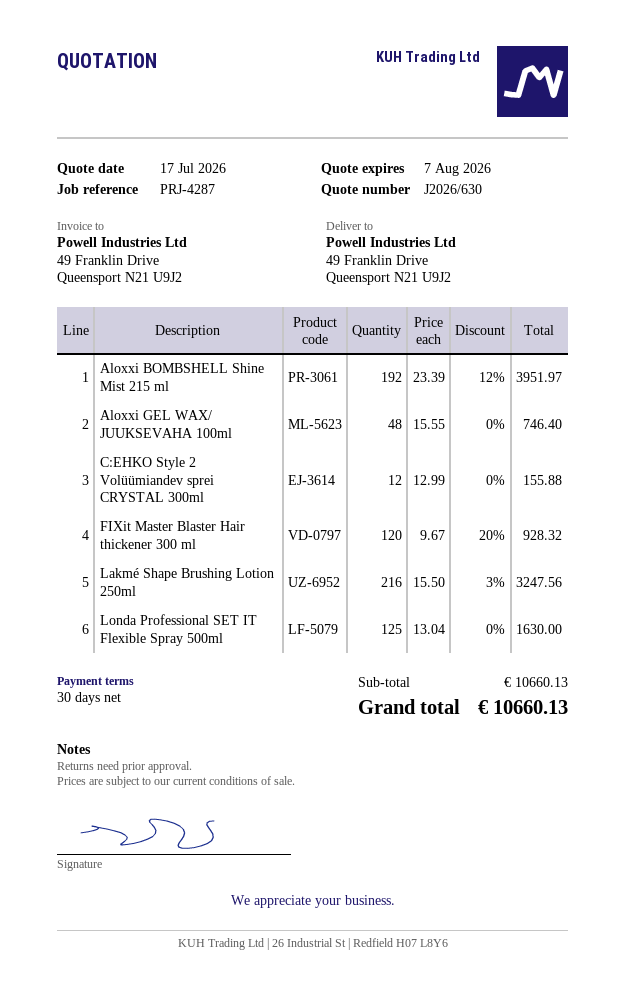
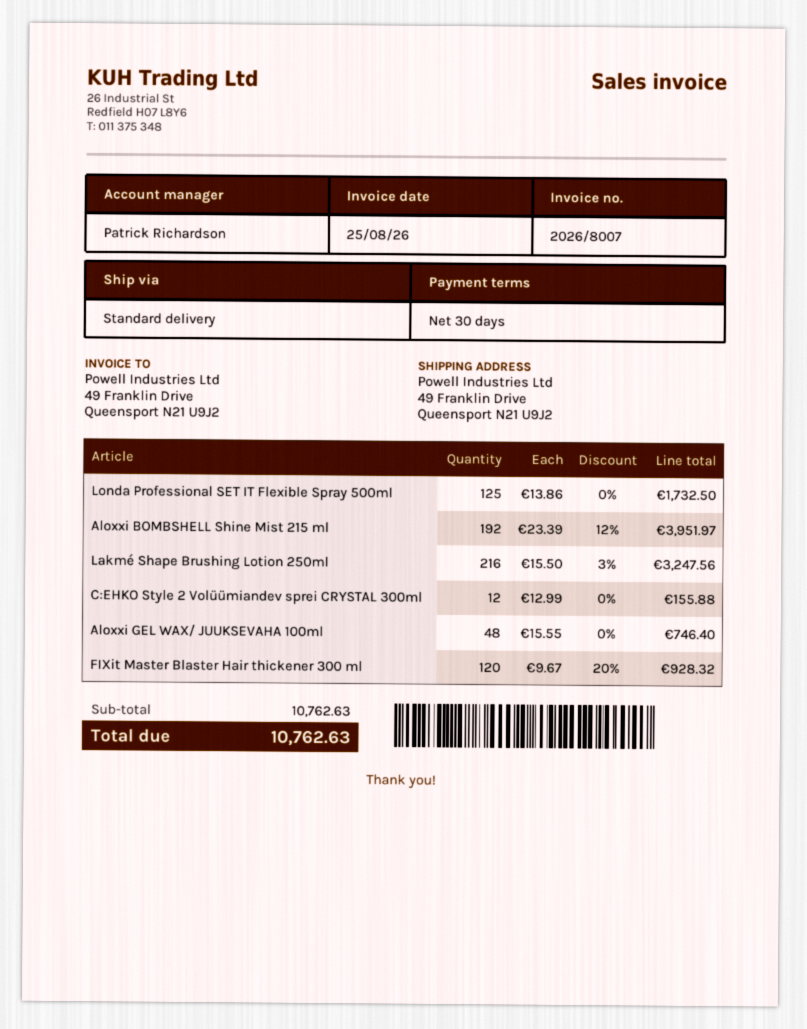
Londa Professional SET IT Flexible Spray 500ml: 125 x 13.04 = 1630.00 -> 125 x 13.86 = 1732.50
subtotal: 10660.13 -> 10762.63
total: 10660.13 -> 10762.63

